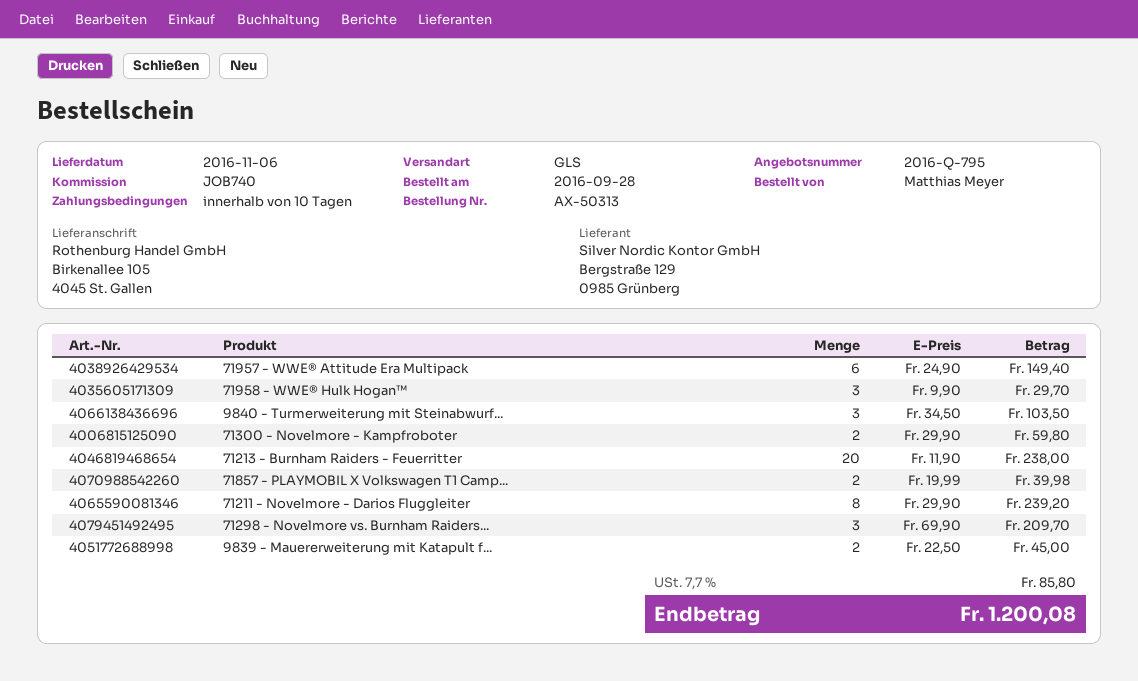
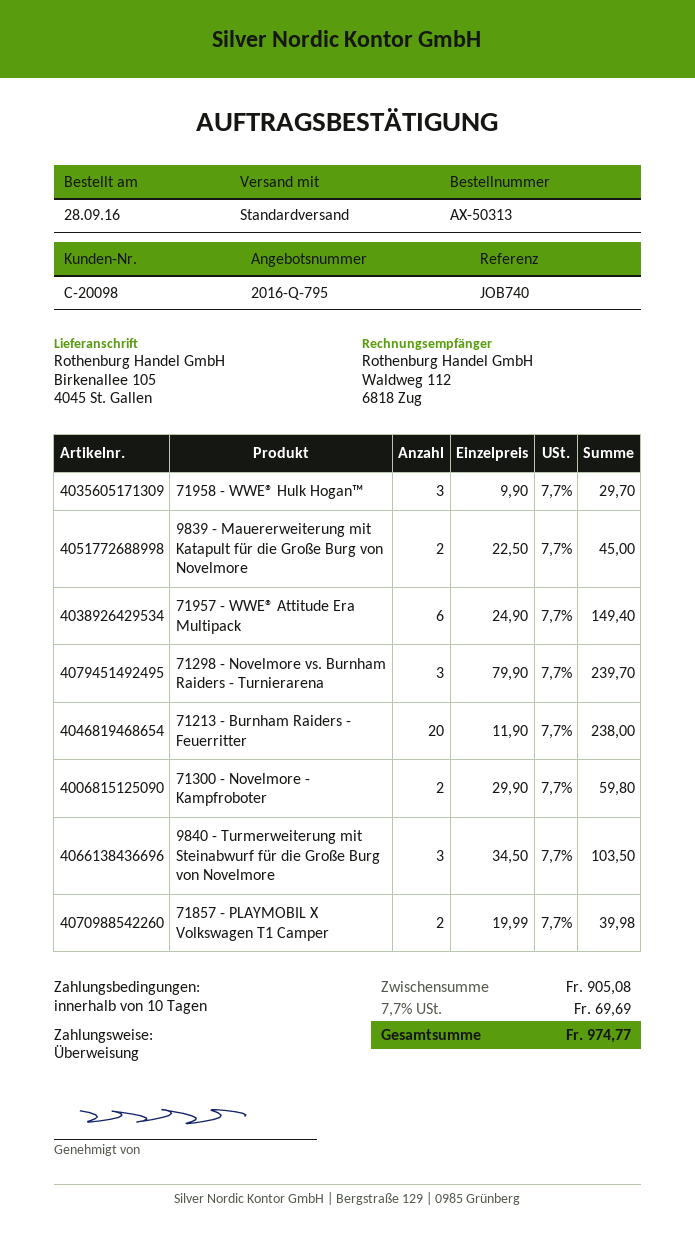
shipping method: GLS -> standard
71211 - Novelmore - Darios Fluggleiter: 8 x 29.90 = 239.20 -> none
71298 - Novelmore vs. Burnham Raiders...: 3 x 69.90 = 209.70 -> 3 x 79.90 = 239.70
tax: 7.7% = 85.80 -> 7.7% = 69.69
total: 1200.08 -> 974.77

